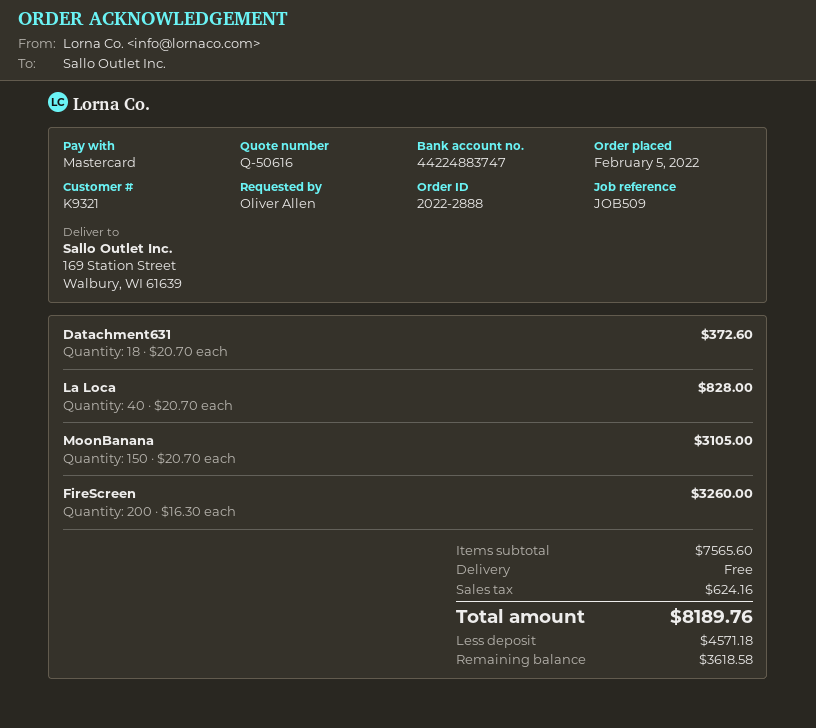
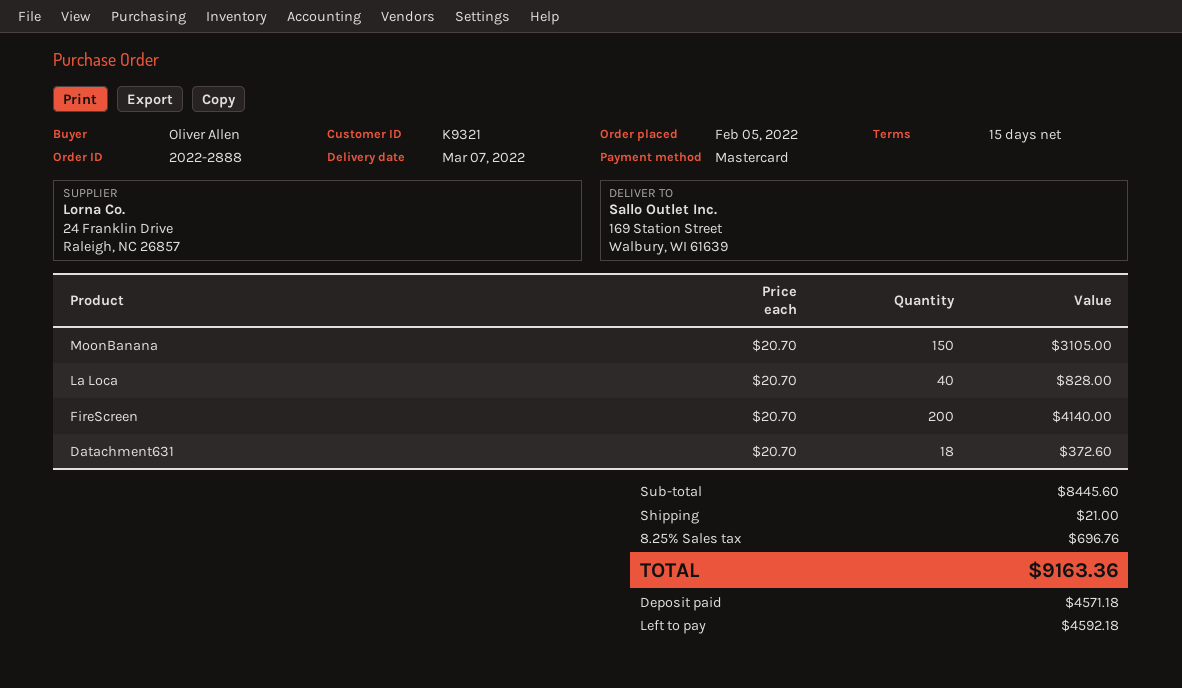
FireScreen: 200 x 16.30 = 3260.00 -> 200 x 20.70 = 4140.00
subtotal: 7565.60 -> 8445.60
shipping: 0.00 -> 21.00
tax: 624.16 -> 696.76
total: 8189.76 -> 9163.36
balance: 3618.58 -> 4592.18

